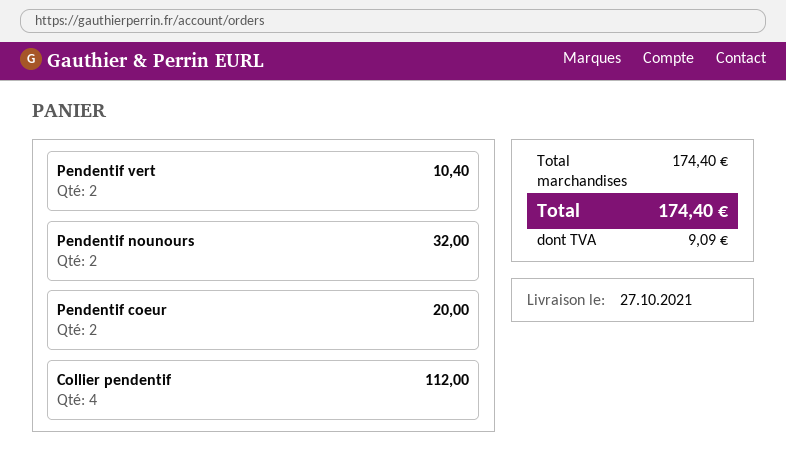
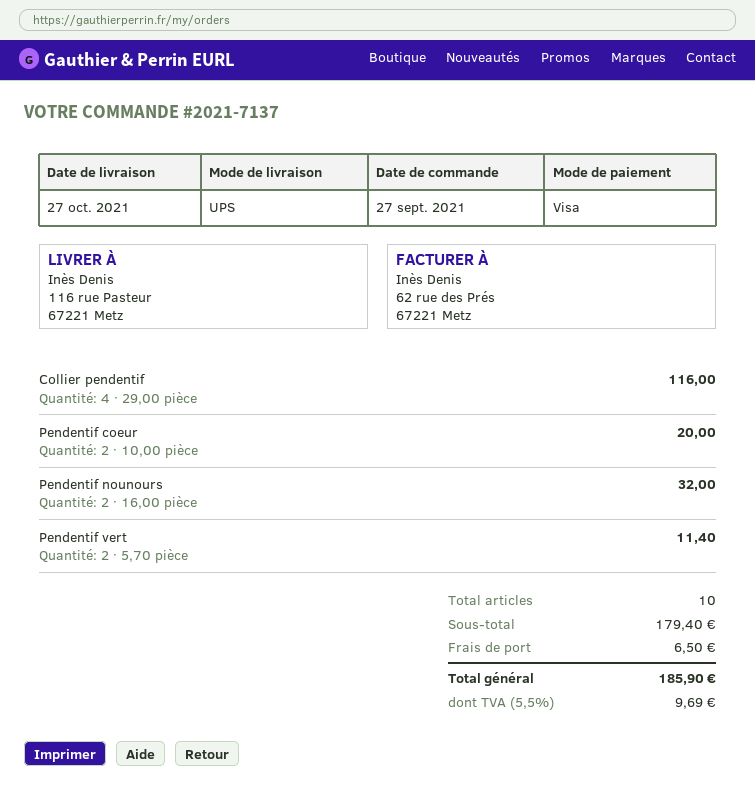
Pendentif vert: 2 for 10.40 -> 2 for 11.40
Collier pendentif: 4 for 112.00 -> 4 for 116.00
subtotal: 174.40 -> 179.40
shipping: none -> 6.50
tax: 9.09 -> 9.69
total: 174.40 -> 185.90

